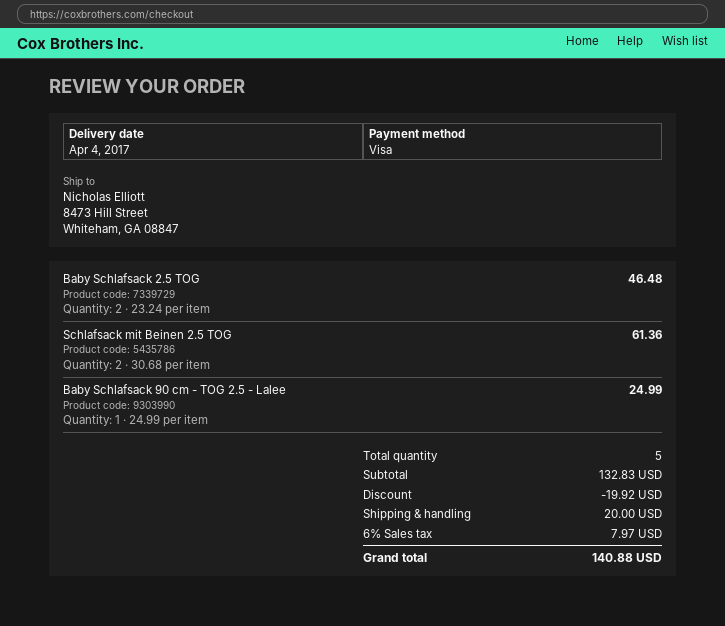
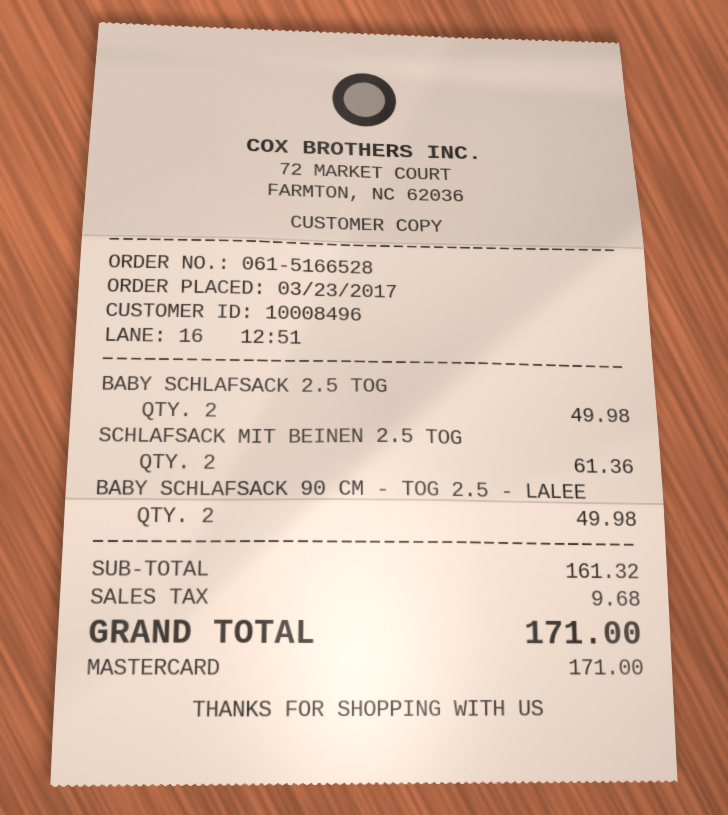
payment method: Visa -> Mastercard
Baby Schlafsack 2.5 TOG: 2 for 46.48 -> 2 for 49.98
Baby Schlafsack 90 cm - TOG 2.5 - Lalee: 1 for 24.99 -> 2 for 49.98
subtotal: 132.83 -> 161.32
discount: 19.92 -> none
shipping: 20.00 -> none
tax: 7.97 -> 9.68
total: 140.88 -> 171.00

